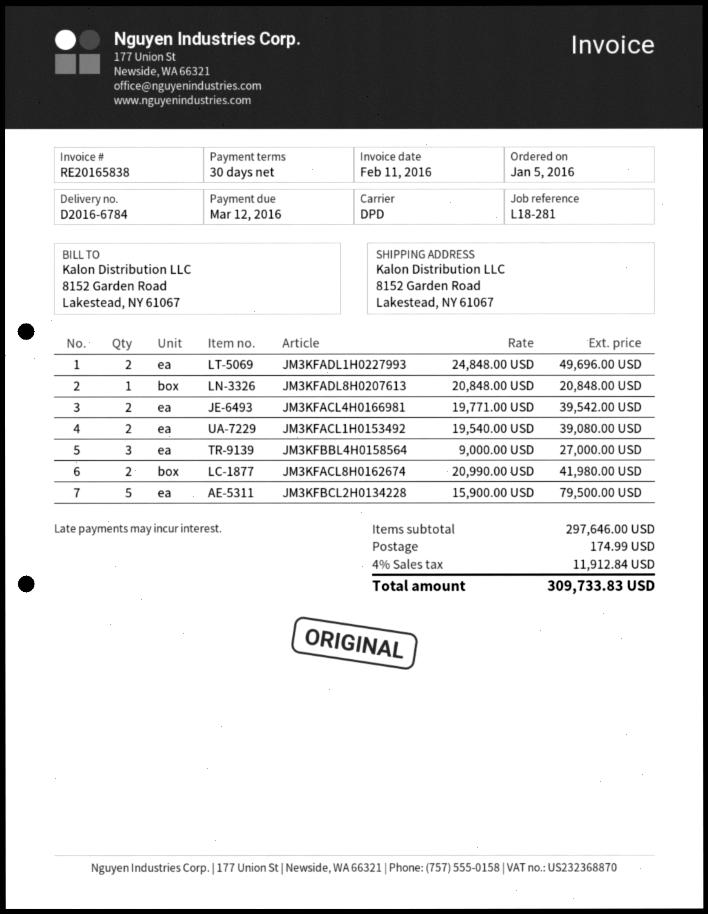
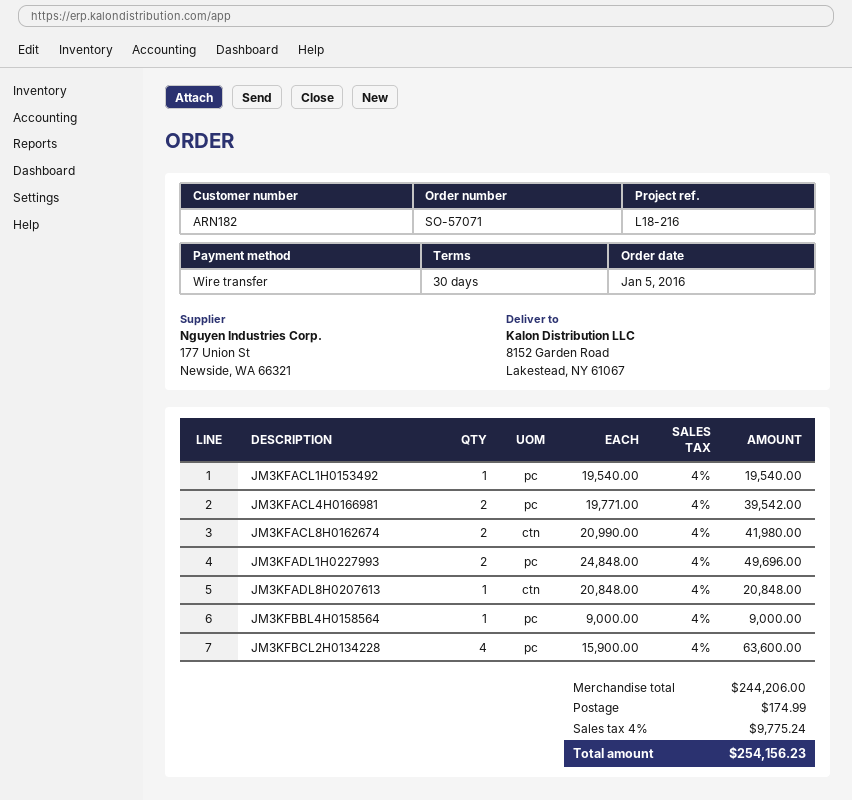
reference: L18-281 -> L18-216
JM3KFACL1H0153492: 2 x 19540.00 = 39080.00 -> 1 x 19540.00 = 19540.00
JM3KFBBL4H0158564: 3 x 9000.00 = 27000.00 -> 1 x 9000.00 = 9000.00
JM3KFBCL2H0134228: 5 x 15900.00 = 79500.00 -> 4 x 15900.00 = 63600.00
subtotal: 297646.00 -> 244206.00
tax: 4% = 11912.84 -> 4% = 9775.24
total: 309733.83 -> 254156.23

